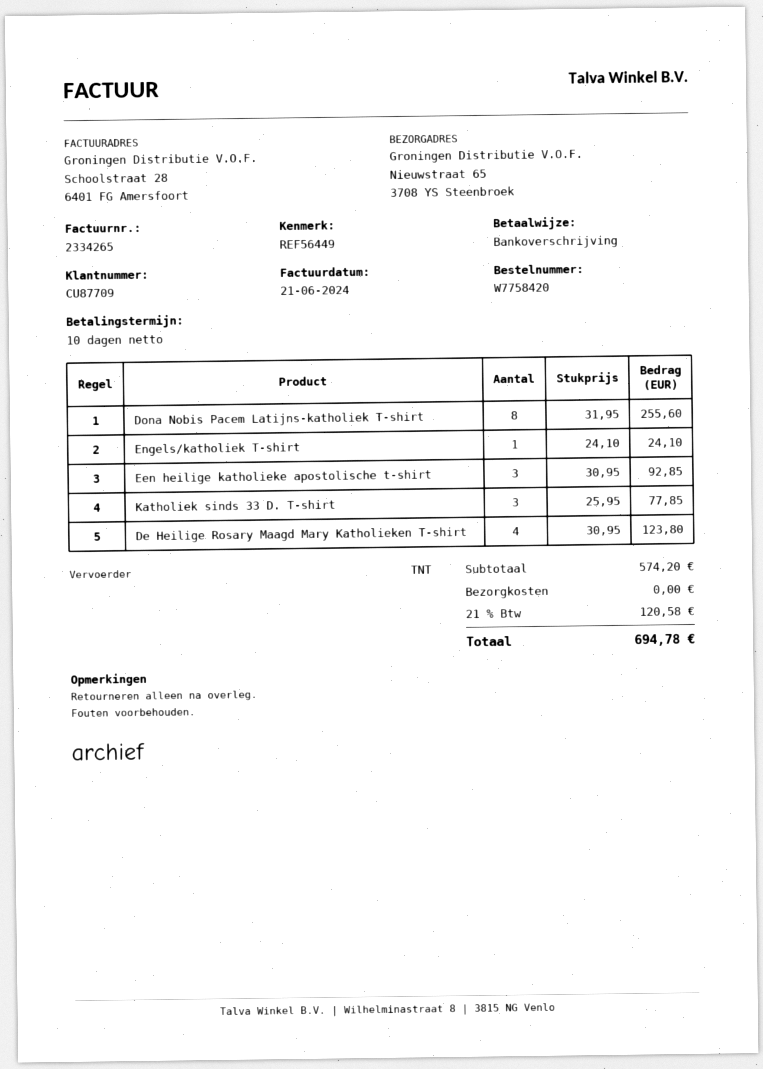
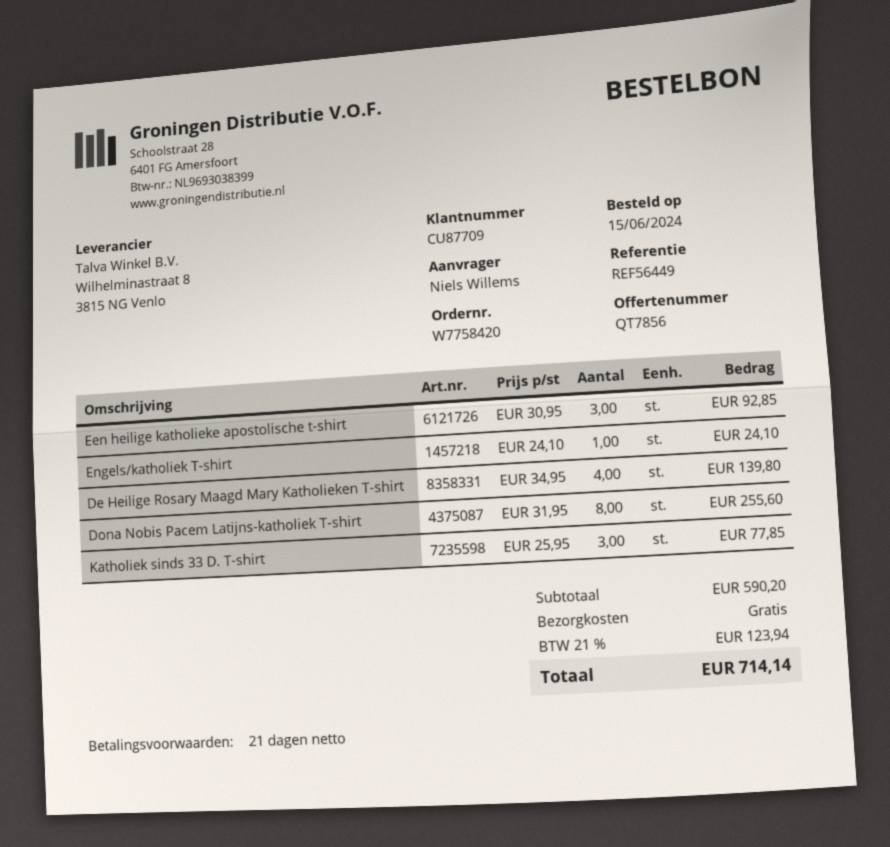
payment terms: 10 days -> 21 days
De Heilige Rosary Maagd Mary Katholieken T-shirt: 4 x 30.95 = 123.80 -> 4 x 34.95 = 139.80
subtotal: 574.20 -> 590.20
tax: 21% = 120.58 -> 21% = 123.94
total: 694.78 -> 714.14

